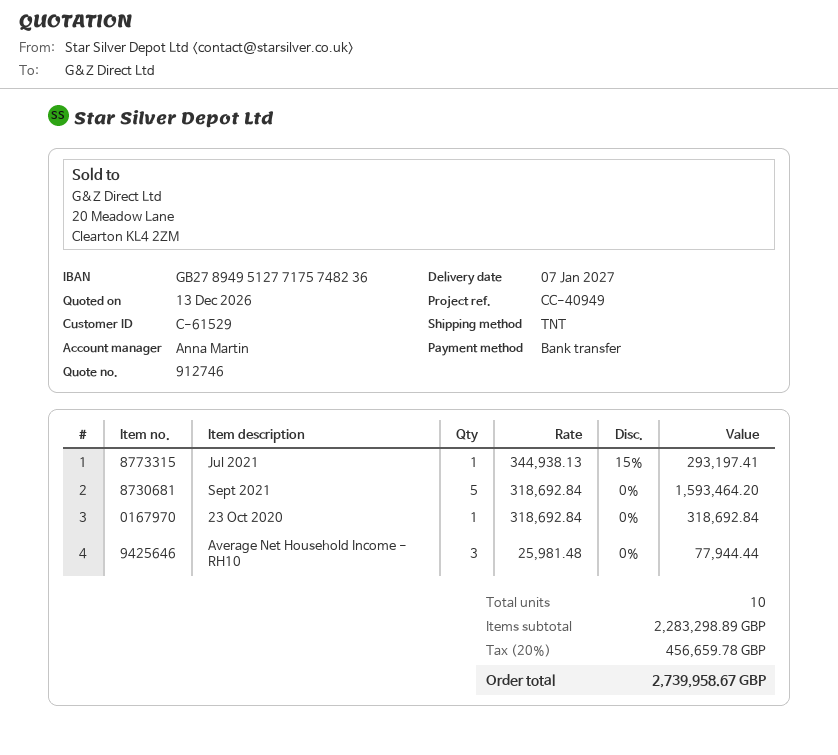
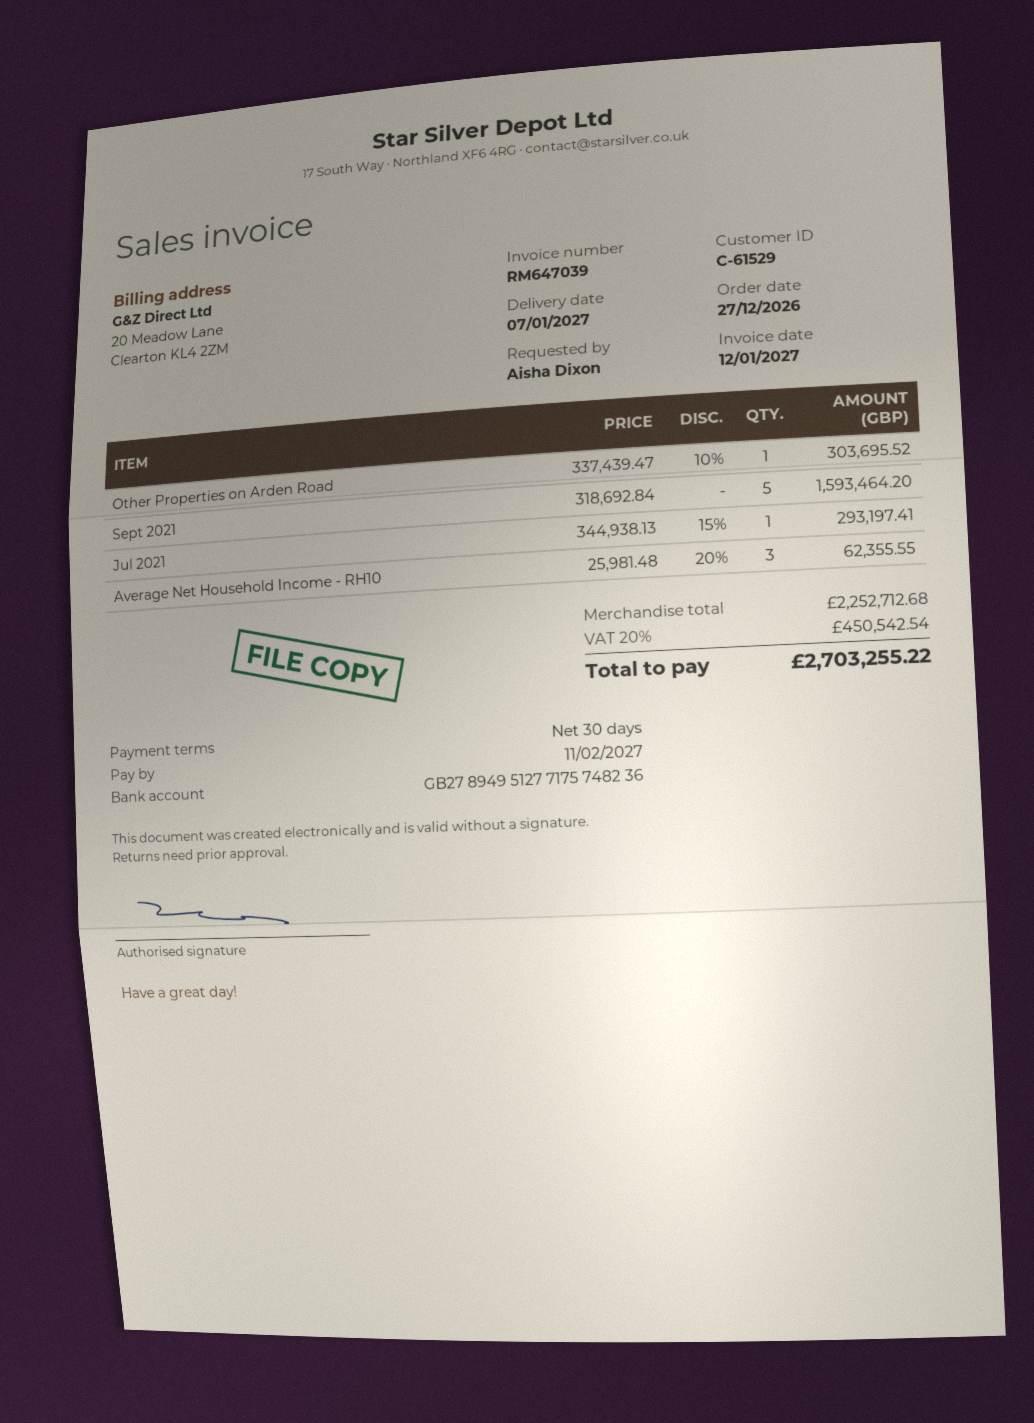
23 Oct 2020: 1 x 318692.84 = 318692.84 -> none
Average Net Household Income - RH10: 3 x 25981.48 = 77944.44 -> 3 x 25981.48 - 20% = 62355.55
Other Properties on Arden Road: none -> 1 x 337439.47 - 10% = 303695.52
subtotal: 2283298.89 -> 2252712.68
tax: 20% = 456659.78 -> 20% = 450542.54
total: 2739958.67 -> 2703255.22

